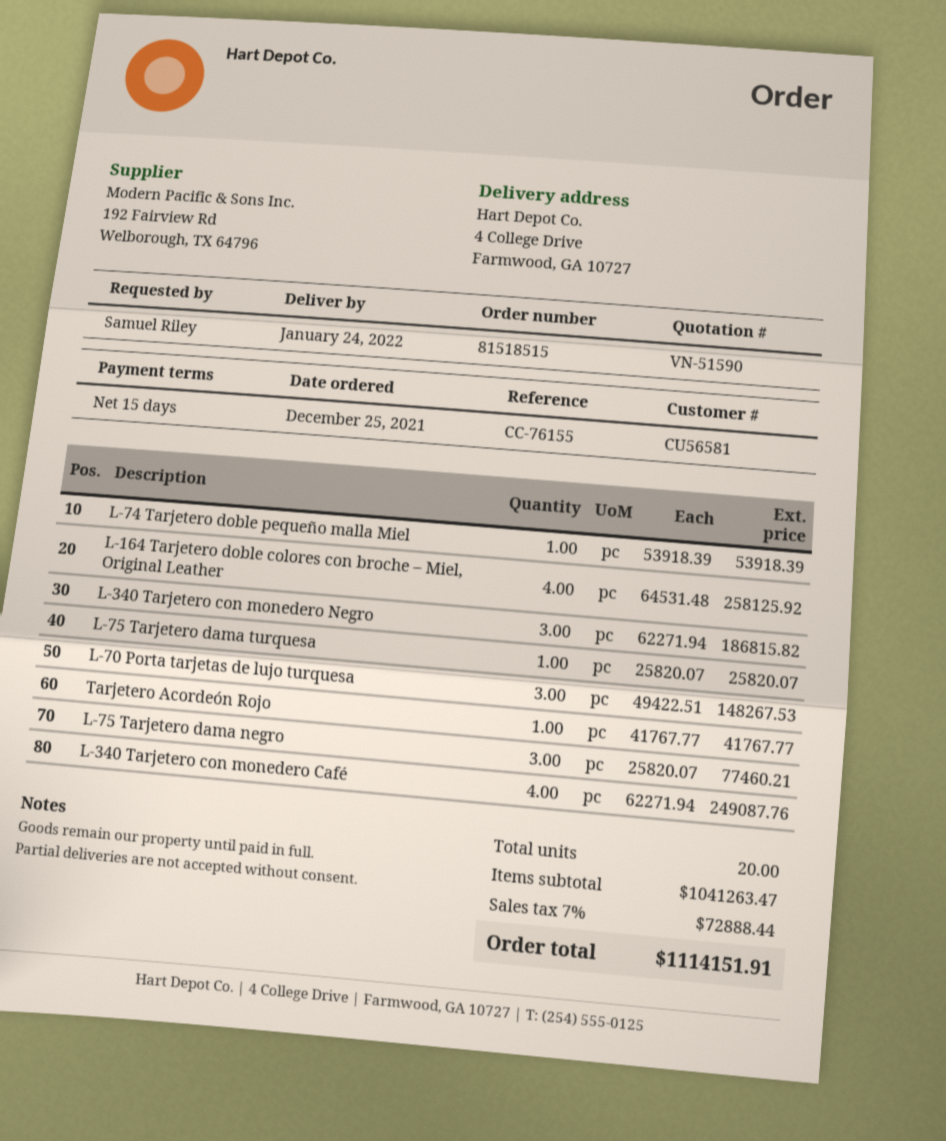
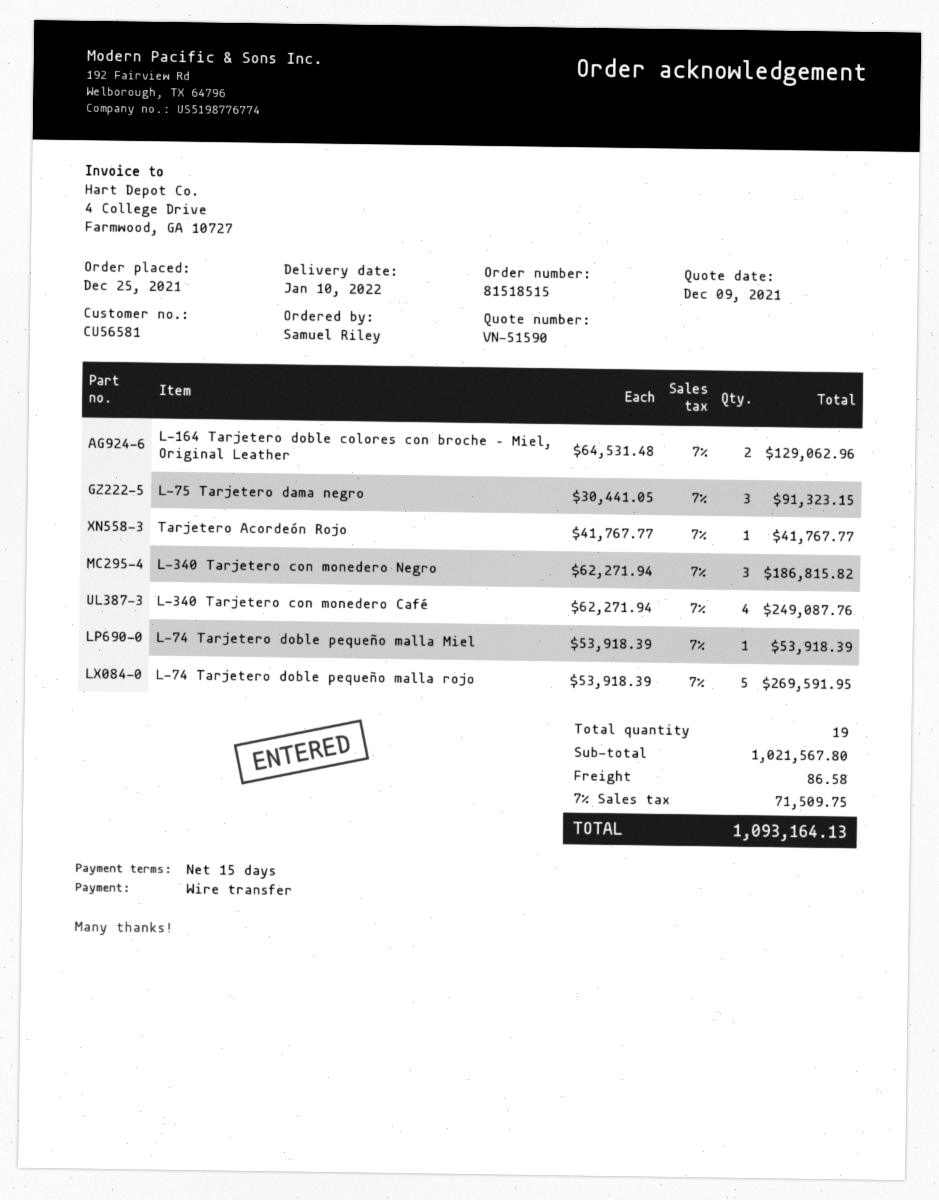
delivery date: 2022-01-24 -> 2022-01-10
L-164 Tarjetero doble colores con broche – Miel, Original Leather: 4 x 64531.48 = 258125.92 -> 2 x 64531.48 = 129062.96
L-75 Tarjetero dama turquesa: 1 x 25820.07 = 25820.07 -> none
L-70 Porta tarjetas de lujo turquesa: 3 x 49422.51 = 148267.53 -> none
L-75 Tarjetero dama negro: 3 x 25820.07 = 77460.21 -> 3 x 30441.05 = 91323.15
L-74 Tarjetero doble pequeño malla rojo: none -> 5 x 53918.39 = 269591.95
total quantity: 20 -> 19
subtotal: 1041263.47 -> 1021567.80
shipping: none -> 86.58
tax: 7% = 72888.44 -> 7% = 71509.75
total: 1114151.91 -> 1093164.13

